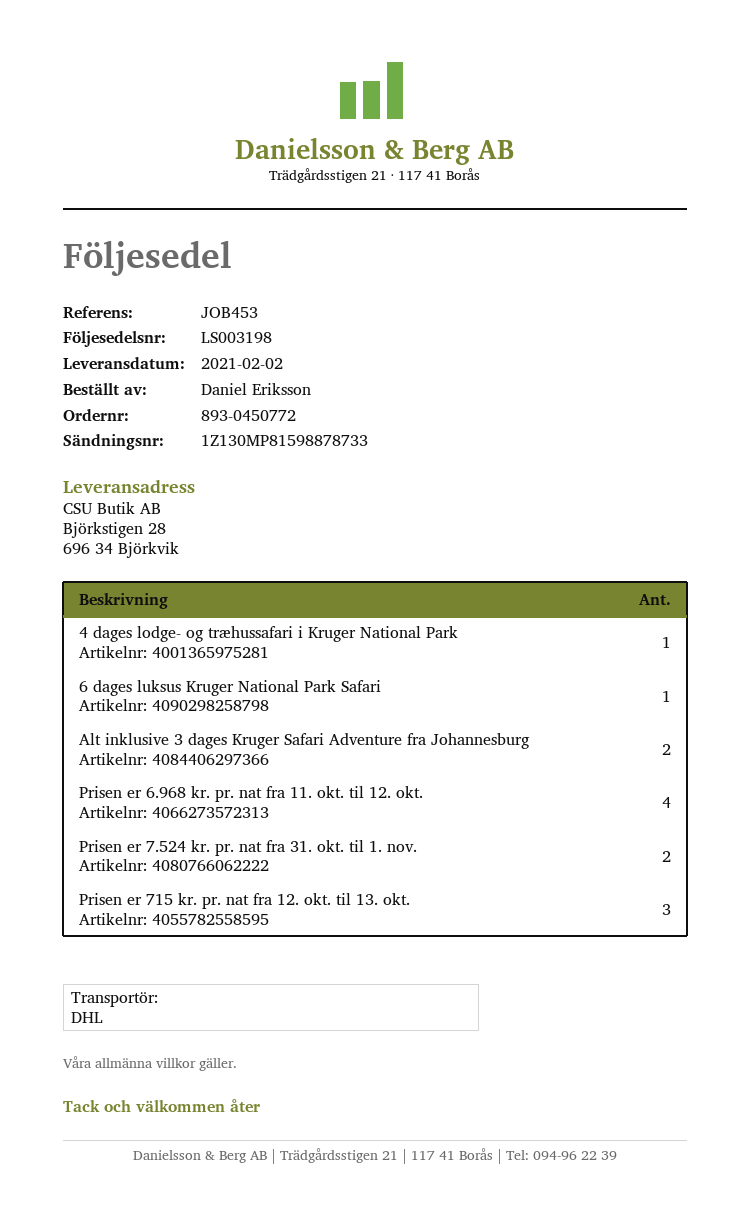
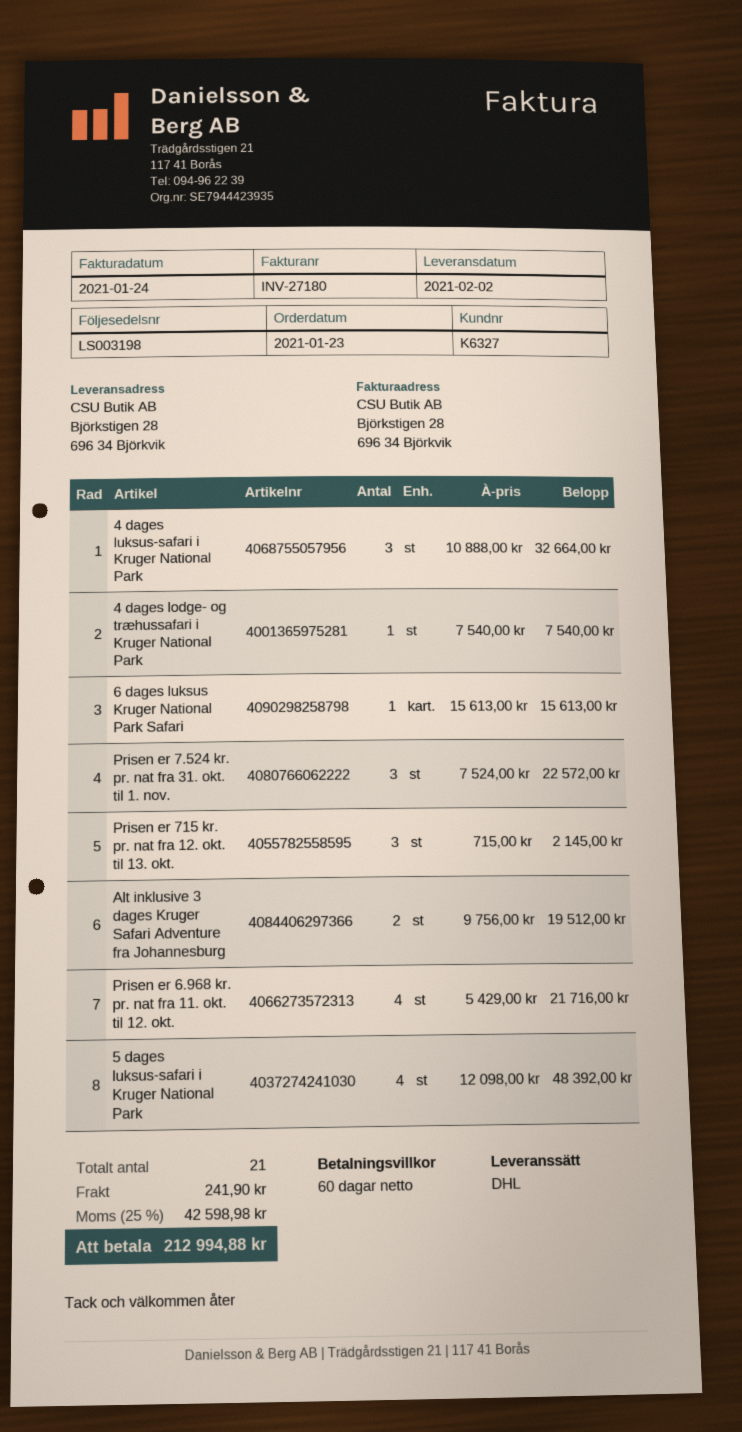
Prisen er 7.524 kr. pr. nat fra 31. okt. til 1. nov.: 2 -> 3
4 dages luksus-safari i Kruger National Park: none -> 3
5 dages luksus-safari i Kruger National Park: none -> 4

